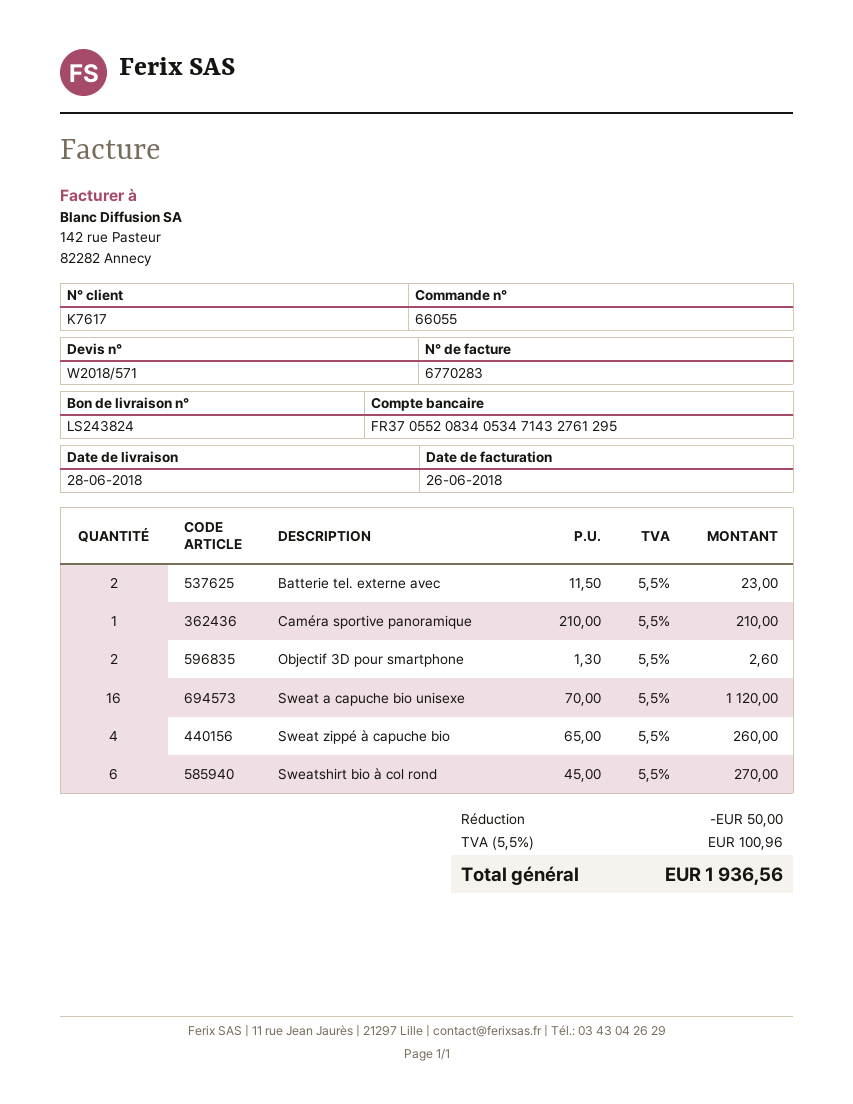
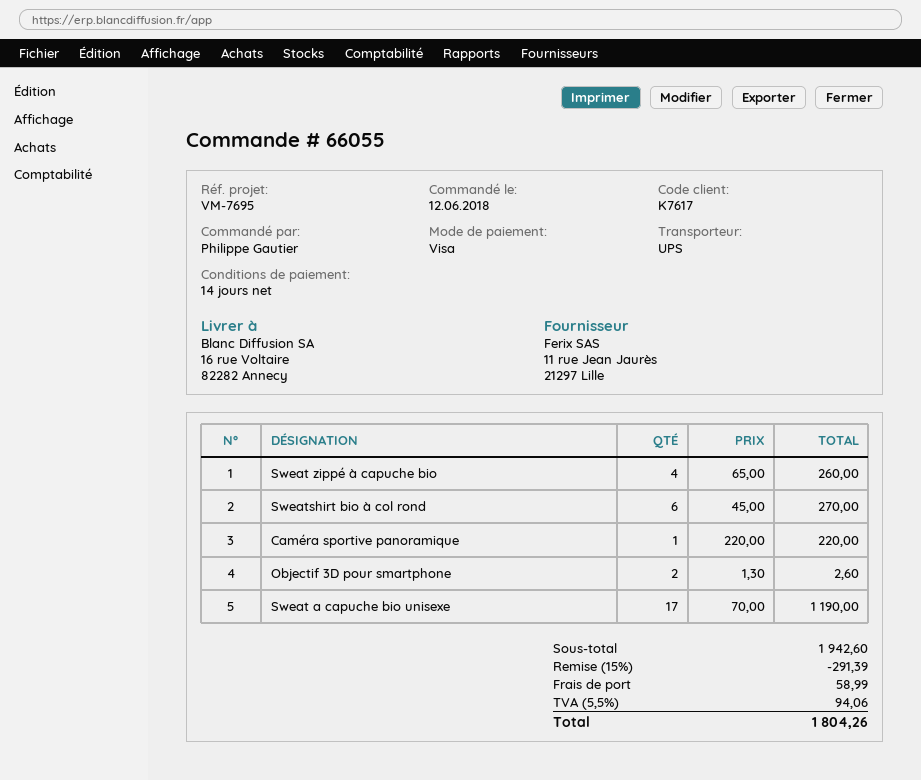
Batterie tel. externe avec: 2 x 11.50 = 23.00 -> none
Caméra sportive panoramique: 1 x 210.00 = 210.00 -> 1 x 220.00 = 220.00
Sweat a capuche bio unisexe: 16 x 70.00 = 1120.00 -> 17 x 70.00 = 1190.00
discount: 50.00 -> 291.39
shipping: none -> 58.99
tax: 5.5% = 100.96 -> 5.5% = 94.06
total: 1936.56 -> 1804.26

